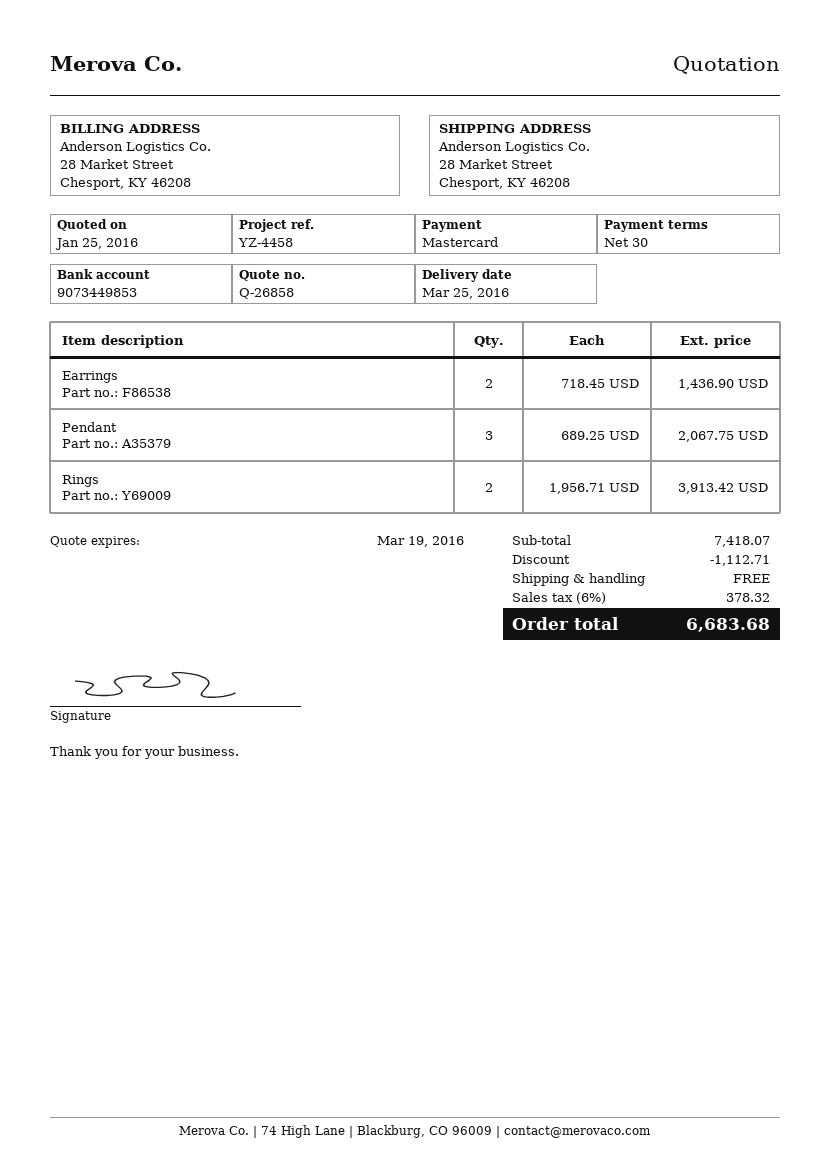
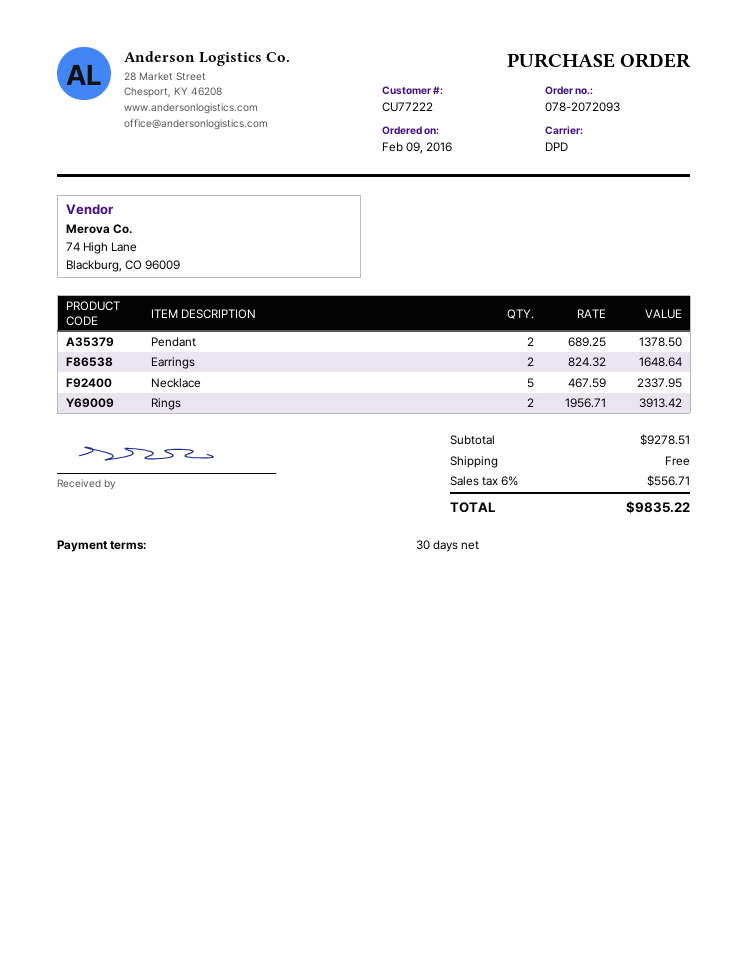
Earrings: 2 x 718.45 = 1436.90 -> 2 x 824.32 = 1648.64
Pendant: 3 x 689.25 = 2067.75 -> 2 x 689.25 = 1378.50
Necklace: none -> 5 x 467.59 = 2337.95
subtotal: 7418.07 -> 9278.51
discount: 1112.71 -> none
tax: 6% = 378.32 -> 6% = 556.71
total: 6683.68 -> 9835.22

